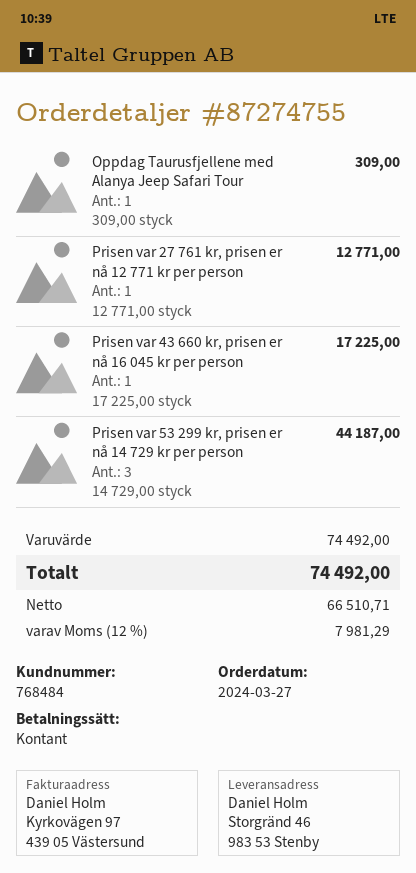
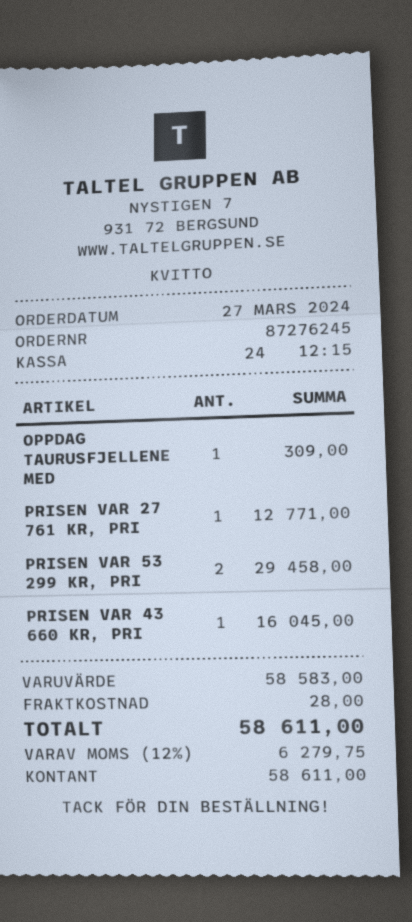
order number: 87274755 -> 87276245
Prisen var 43 660 kr, prisen er nå 16 045 kr per person: 1 for 17225.00 -> 1 for 16045.00
Prisen var 53 299 kr, prisen er nå 14 729 kr per person: 3 for 44187.00 -> 2 for 29458.00
subtotal: 74492.00 -> 58583.00
shipping: none -> 28.00
tax: 12% = 7981.29 -> 12% = 6279.75
total: 74492.00 -> 58611.00

